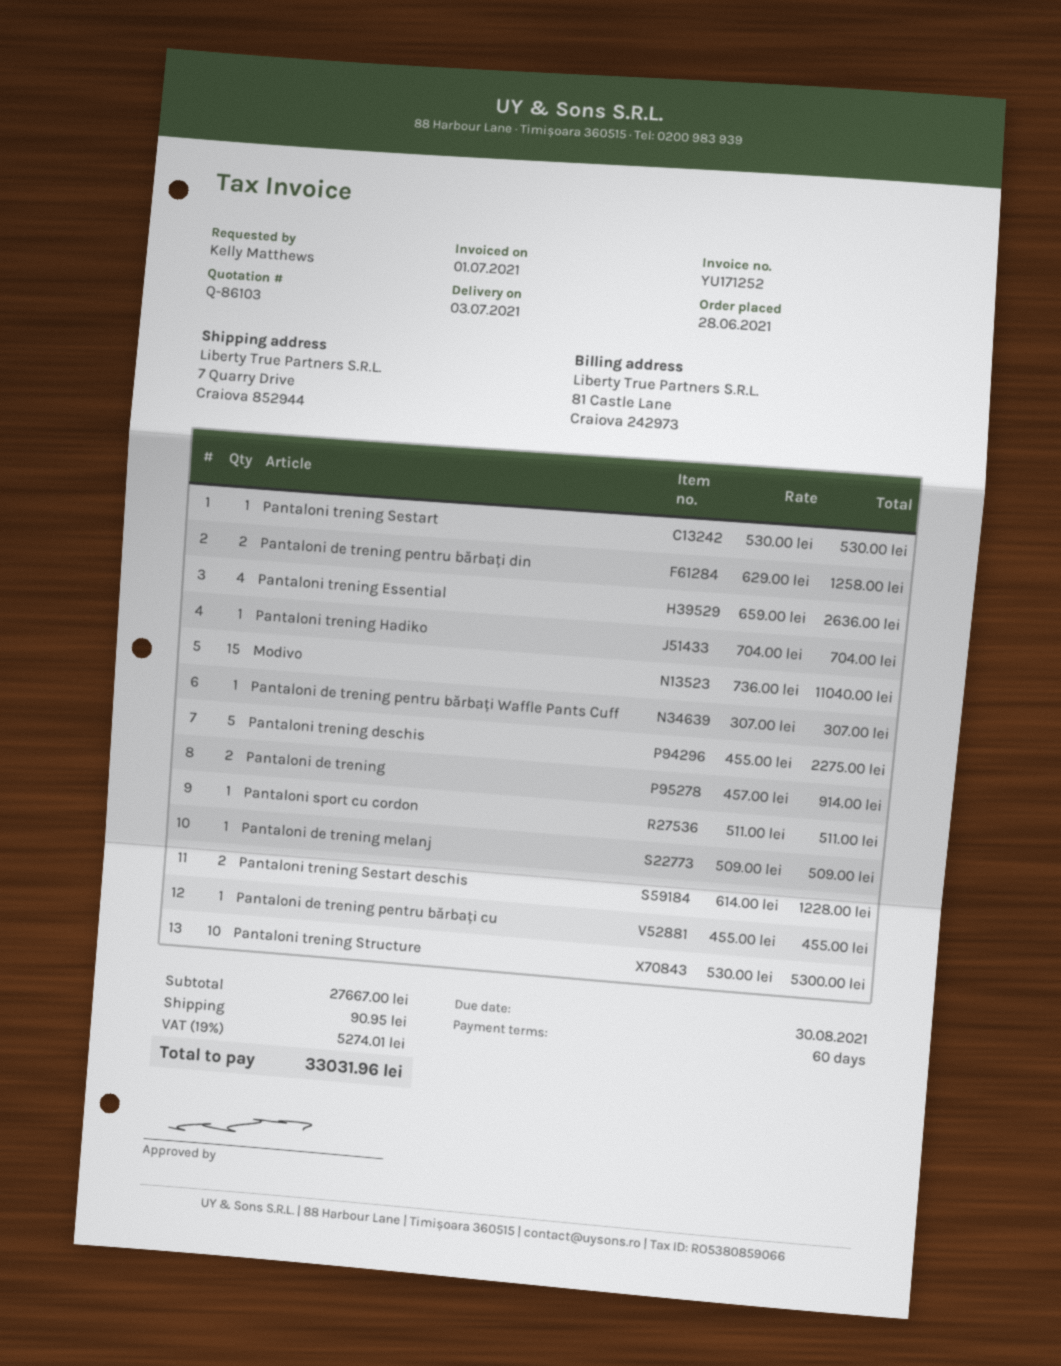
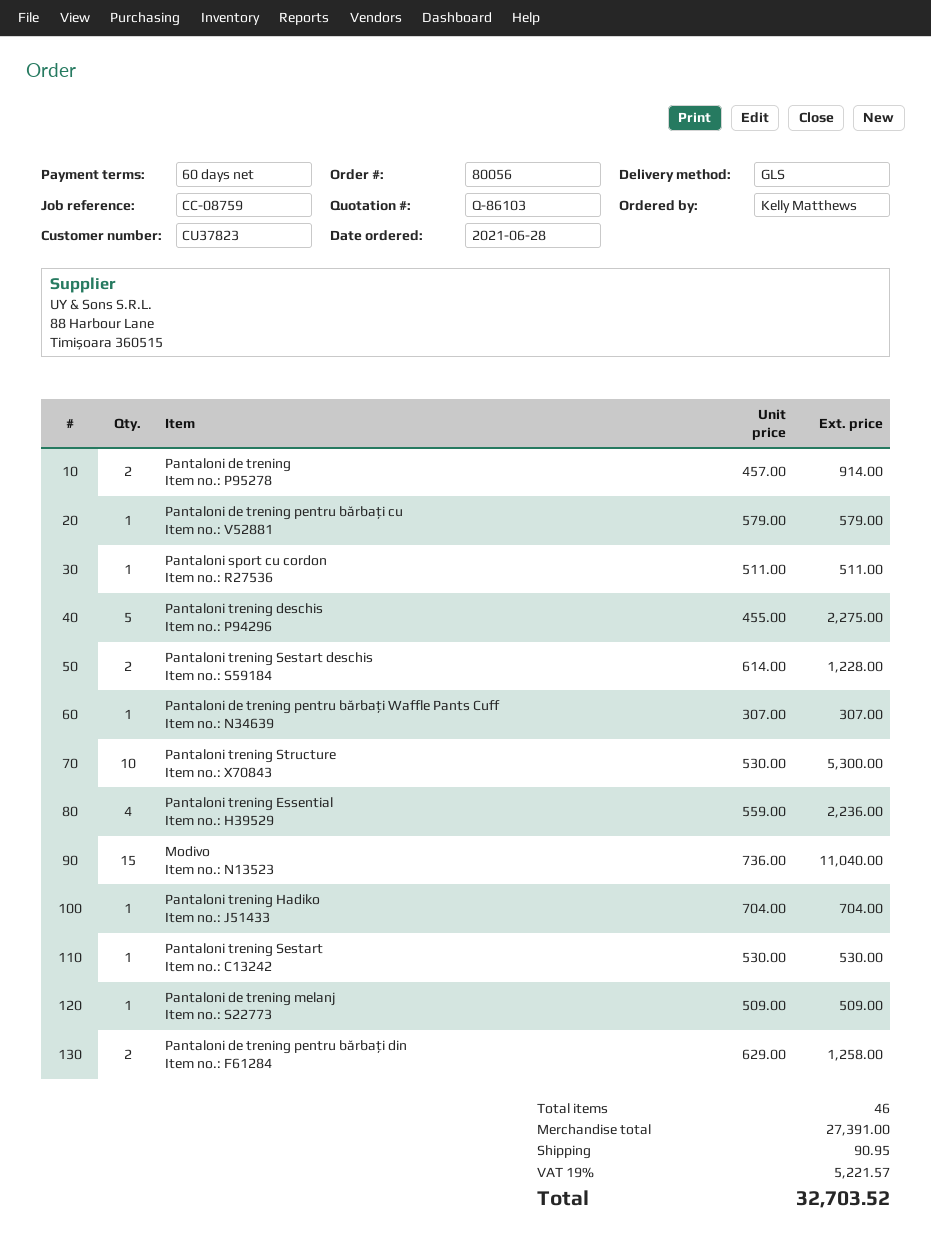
Pantaloni trening Essential: 4 x 659.00 = 2636.00 -> 4 x 559.00 = 2236.00
Pantaloni de trening pentru bărbați cu: 1 x 455.00 = 455.00 -> 1 x 579.00 = 579.00
subtotal: 27667.00 -> 27391.00
tax: 19% = 5274.01 -> 19% = 5221.57
total: 33031.96 -> 32703.52

